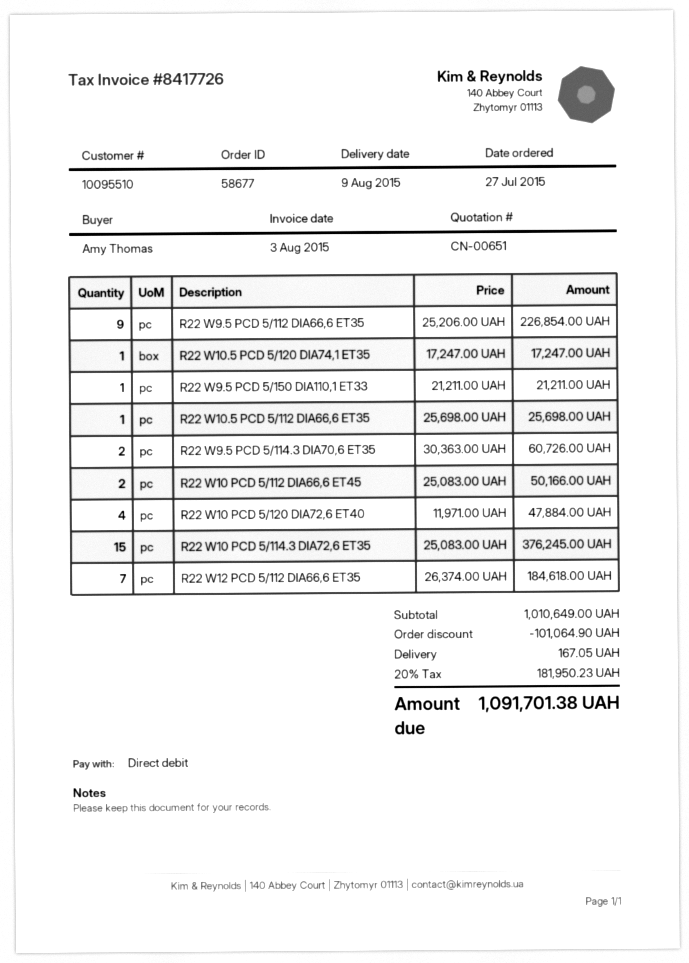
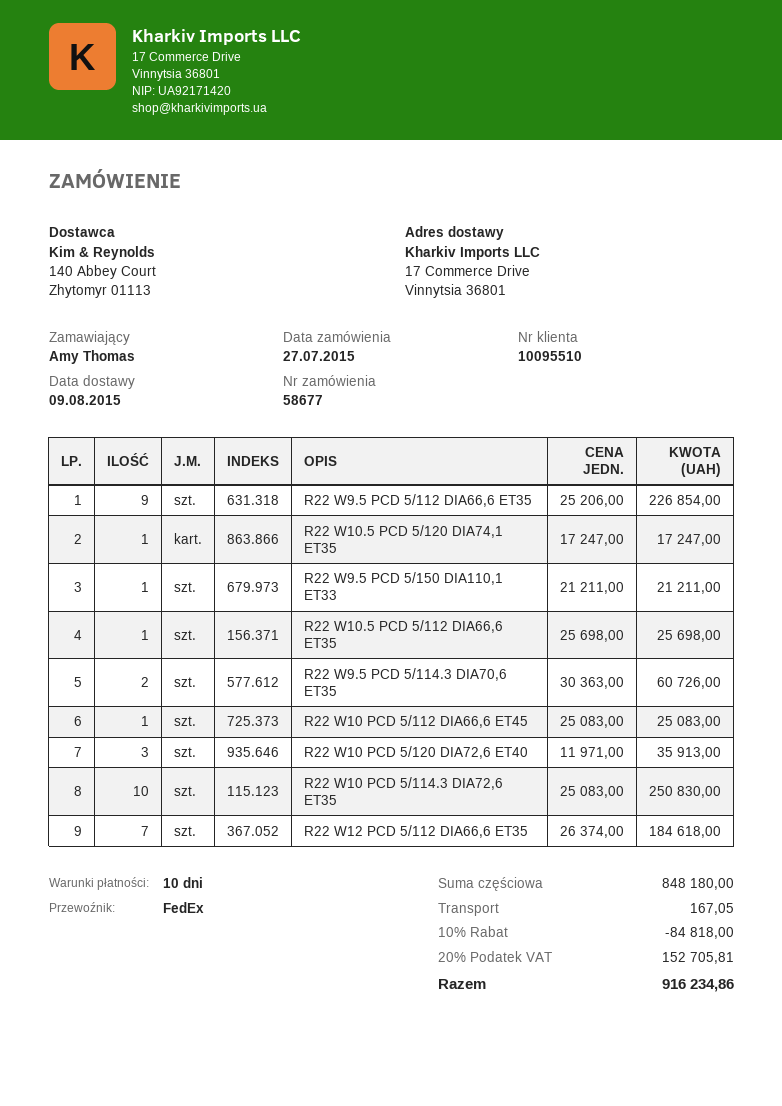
R22 W10 PCD 5/112 DIA66,6 ET45: 2 x 25083.00 = 50166.00 -> 1 x 25083.00 = 25083.00
R22 W10 PCD 5/120 DIA72,6 ET40: 4 x 11971.00 = 47884.00 -> 3 x 11971.00 = 35913.00
R22 W10 PCD 5/114.3 DIA72,6 ET35: 15 x 25083.00 = 376245.00 -> 10 x 25083.00 = 250830.00
subtotal: 1010649.00 -> 848180.00
discount: 101064.90 -> 84818.00
tax: 20% = 181950.23 -> 20% = 152705.81
total: 1091701.38 -> 916234.86

